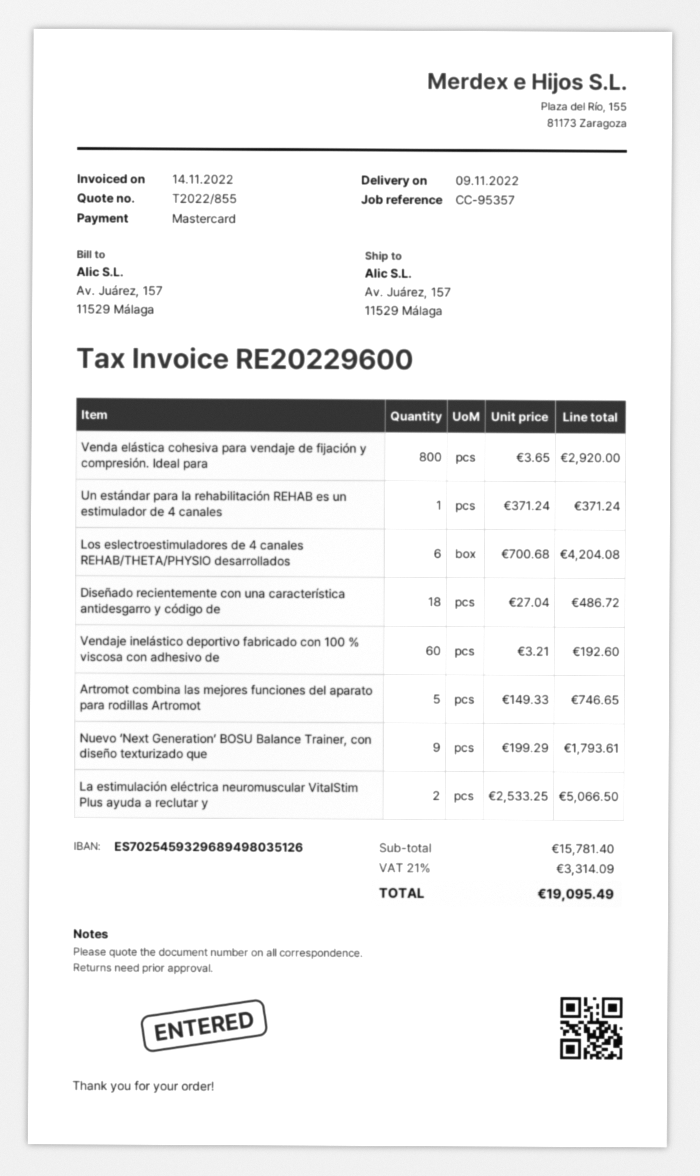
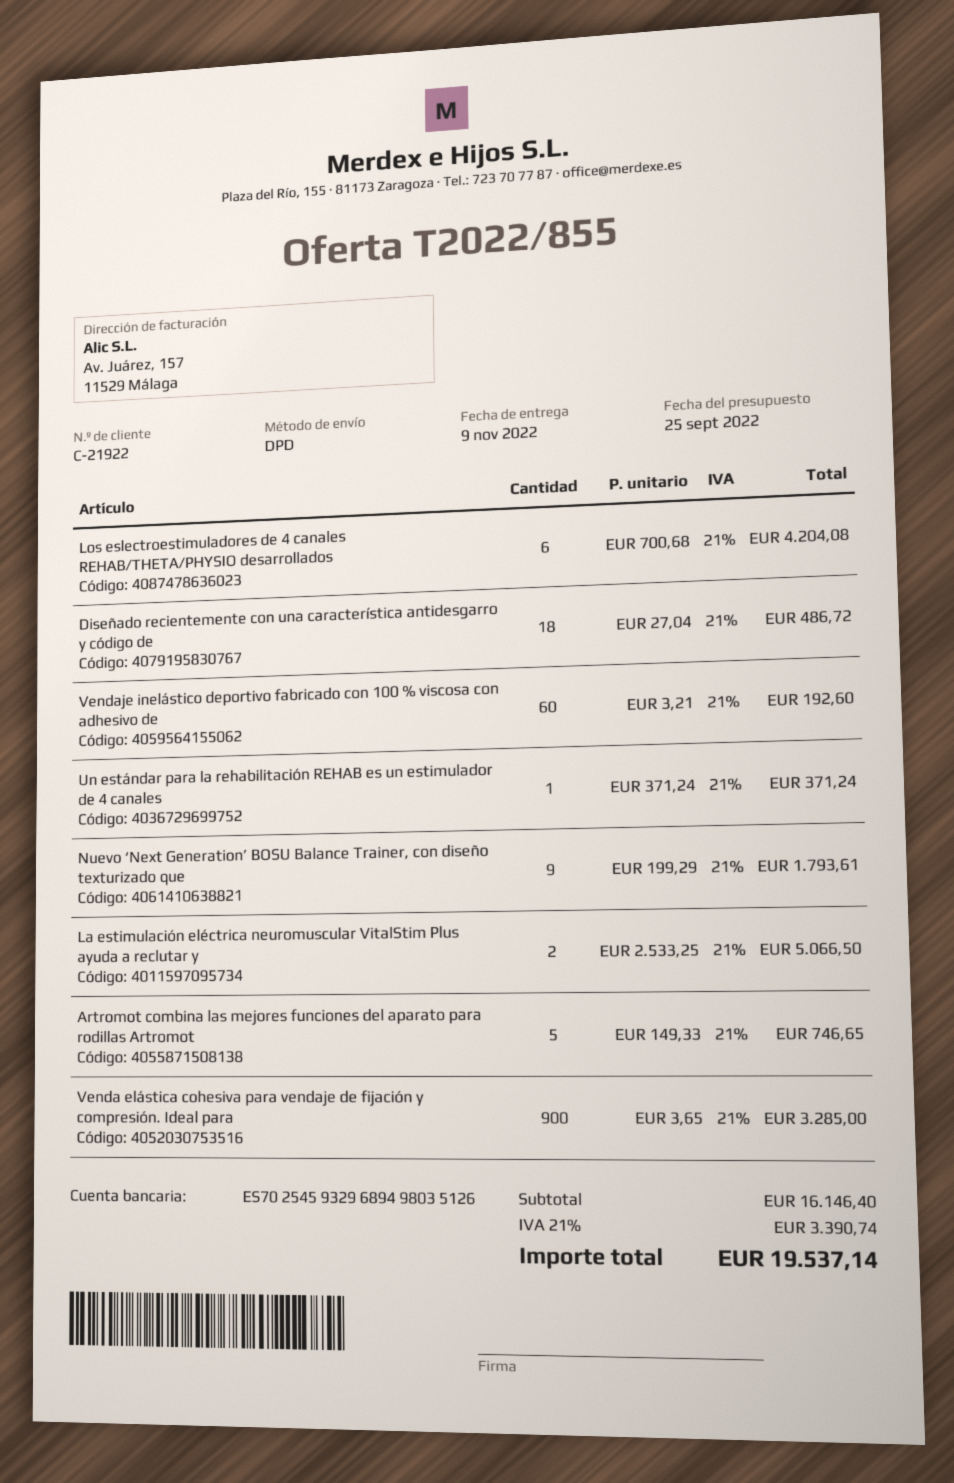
Venda elástica cohesiva para vendaje de fijación y compresión. Ideal para: 800 x 3.65 = 2920.00 -> 900 x 3.65 = 3285.00
subtotal: 15781.40 -> 16146.40
tax: 21% = 3314.09 -> 21% = 3390.74
total: 19095.49 -> 19537.14

